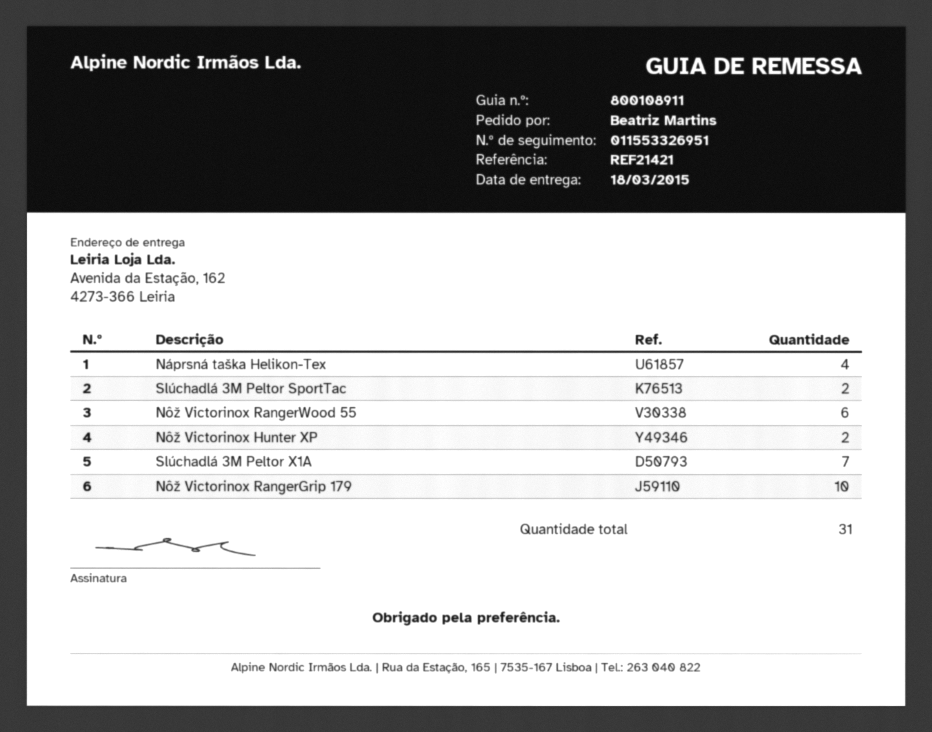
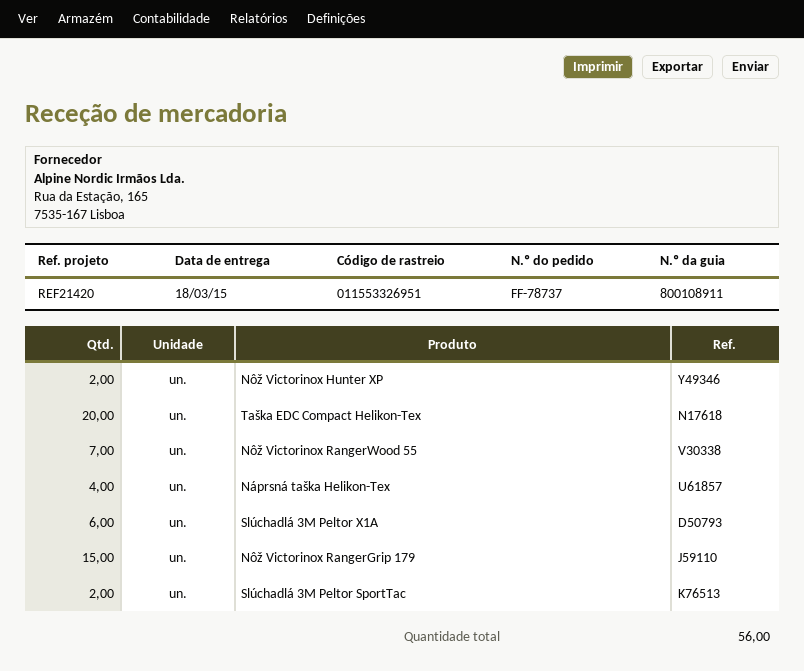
reference: REF21421 -> REF21420
Nôž Victorinox RangerWood 55: 6 -> 7
Slúchadlá 3M Peltor X1A: 7 -> 6
Nôž Victorinox RangerGrip 179: 10 -> 15
Taška EDC Compact Helikon-Tex: none -> 20
total quantity: 31 -> 56

